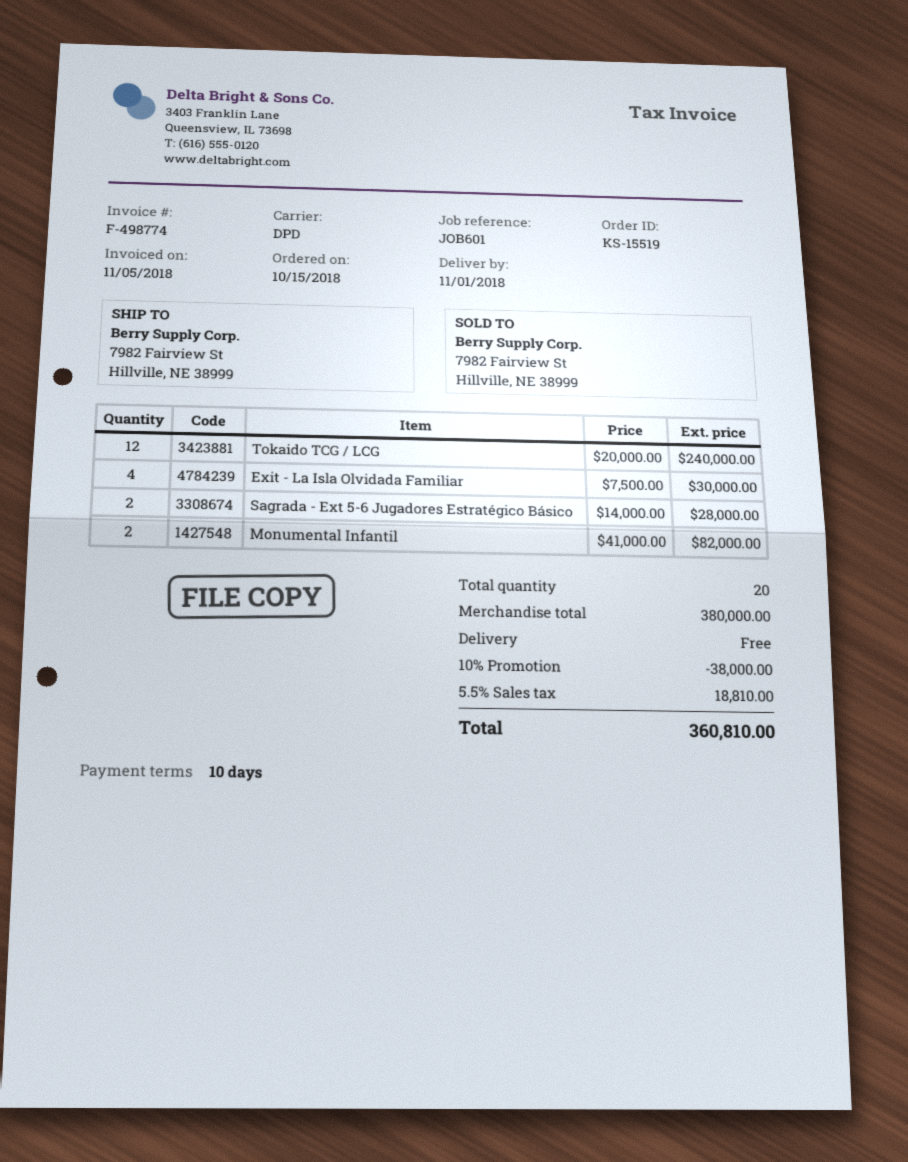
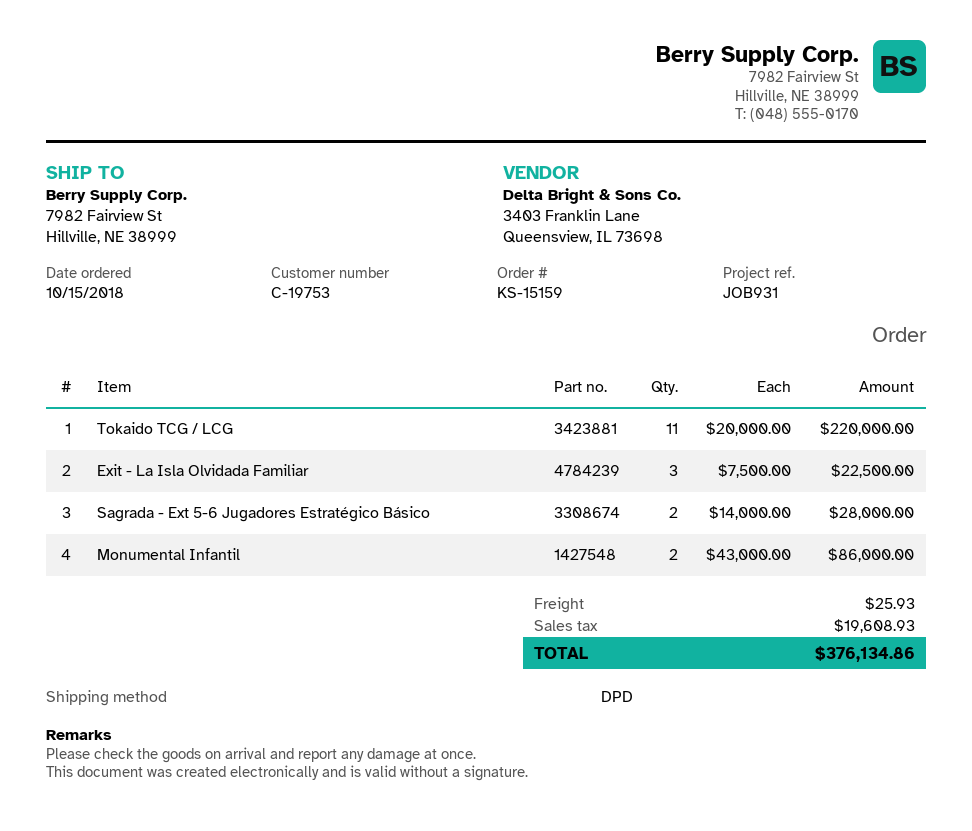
order number: KS-15519 -> KS-15159
reference: JOB601 -> JOB931
Tokaido TCG / LCG: 12 x 20000.00 = 240000.00 -> 11 x 20000.00 = 220000.00
Exit - La Isla Olvidada Familiar: 4 x 7500.00 = 30000.00 -> 3 x 7500.00 = 22500.00
Monumental Infantil: 2 x 41000.00 = 82000.00 -> 2 x 43000.00 = 86000.00
discount: 10% = 38000.00 -> none
shipping: 0.00 -> 25.93
tax: 18810.00 -> 19608.93
total: 360810.00 -> 376134.86

